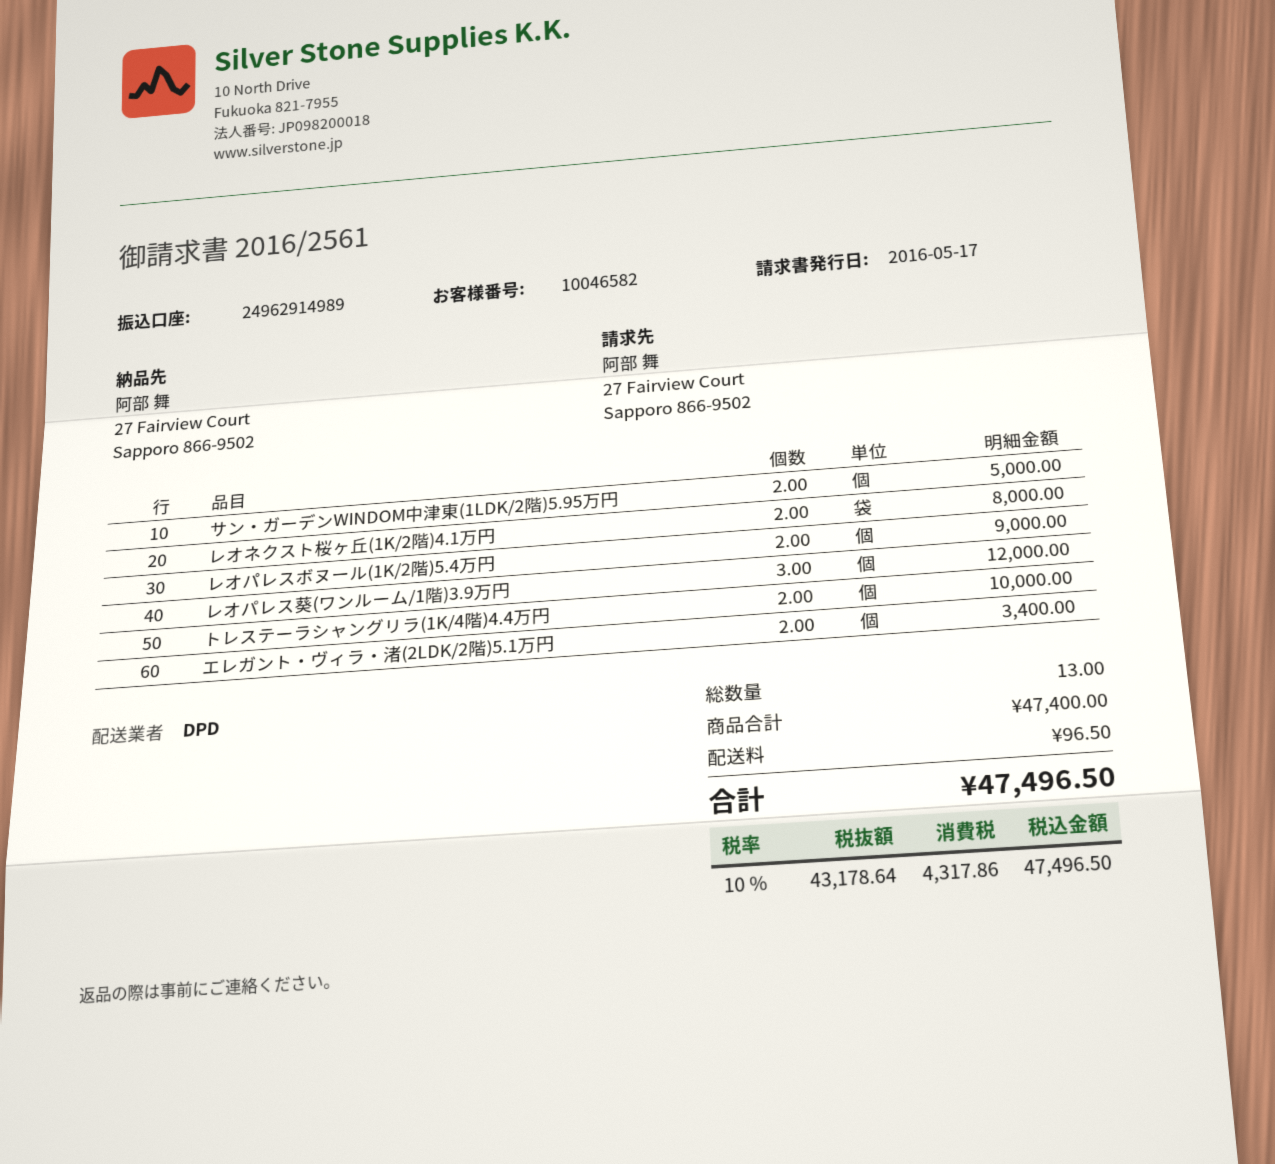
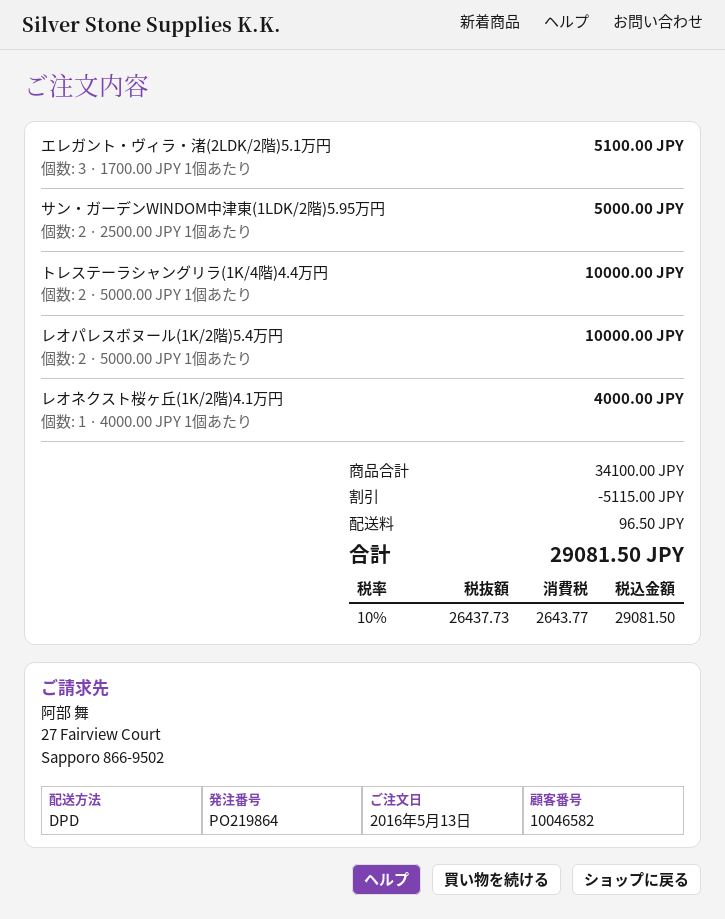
レオネクスト桜ヶ丘(1K/2階)4.1万円: 2 for 8000.00 -> 1 for 4000.00
レオパレスボヌール(1K/2階)5.4万円: 2 for 9000.00 -> 2 for 10000.00
レオパレス葵(ワンルーム/1階)3.9万円: 3 for 12000.00 -> none
エレガント・ヴィラ・渚(2LDK/2階)5.1万円: 2 for 3400.00 -> 3 for 5100.00
subtotal: 47400.00 -> 34100.00
discount: none -> 5115.00
net: 43178.64 -> 26437.73
tax: 10% = 4317.86 -> 10% = 2643.77
total: 47496.50 -> 29081.50

